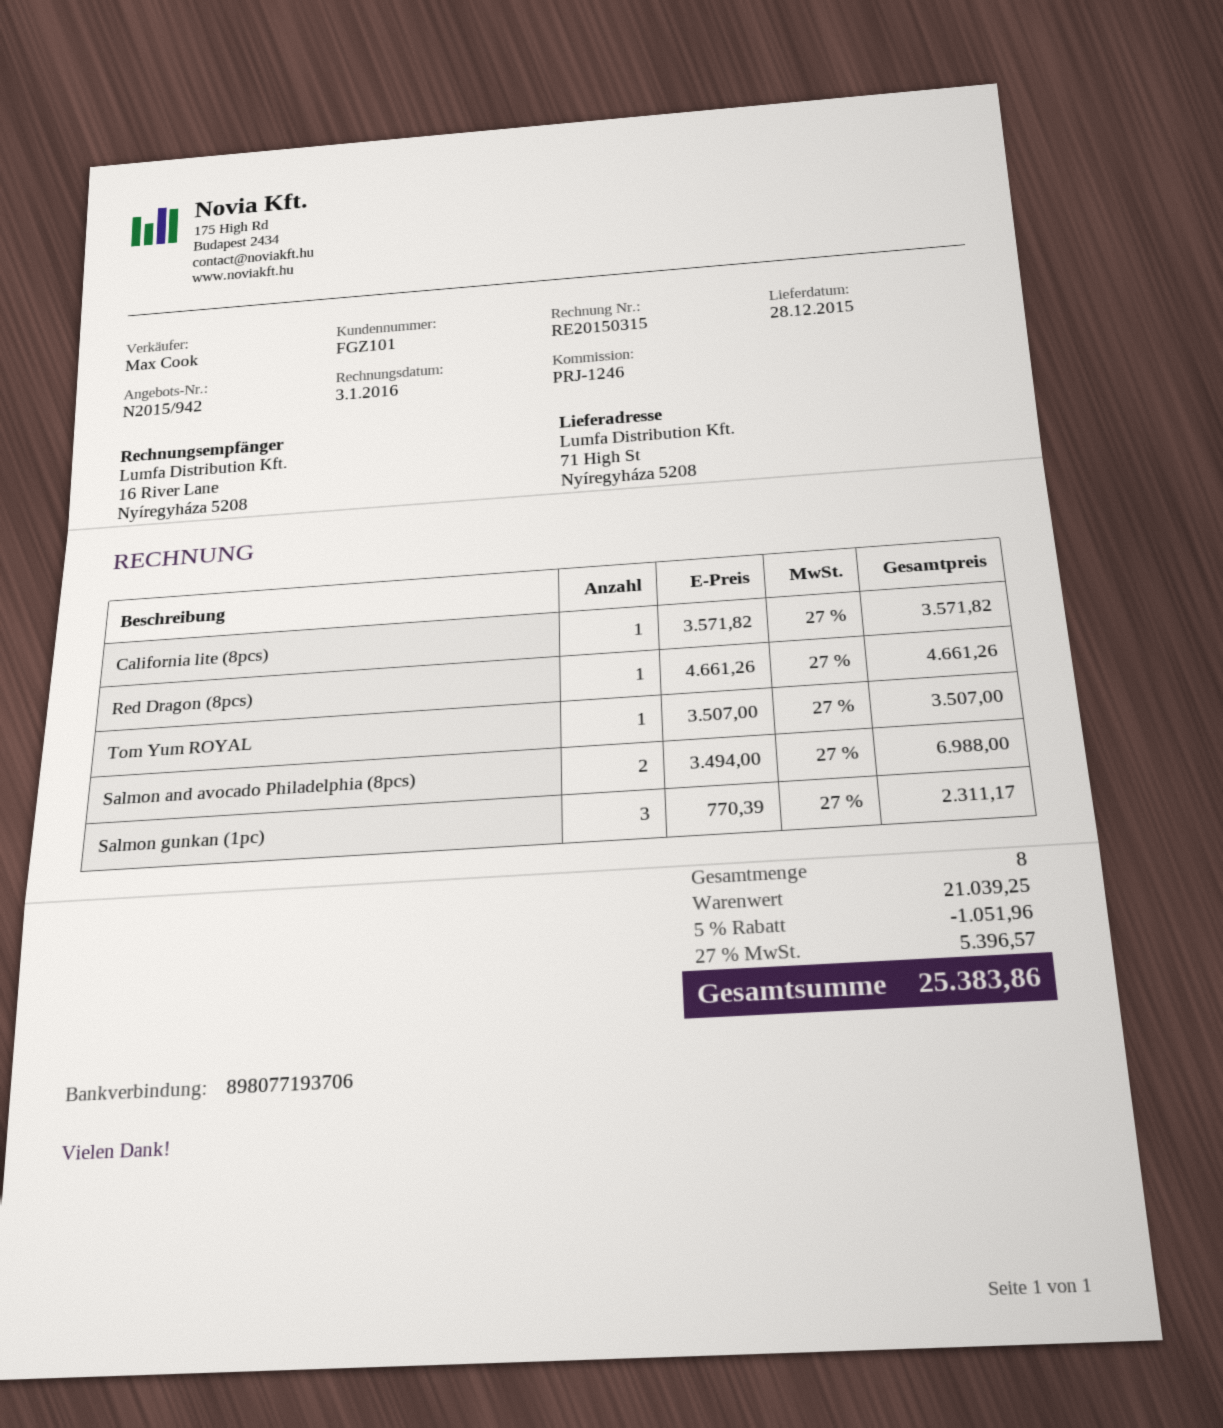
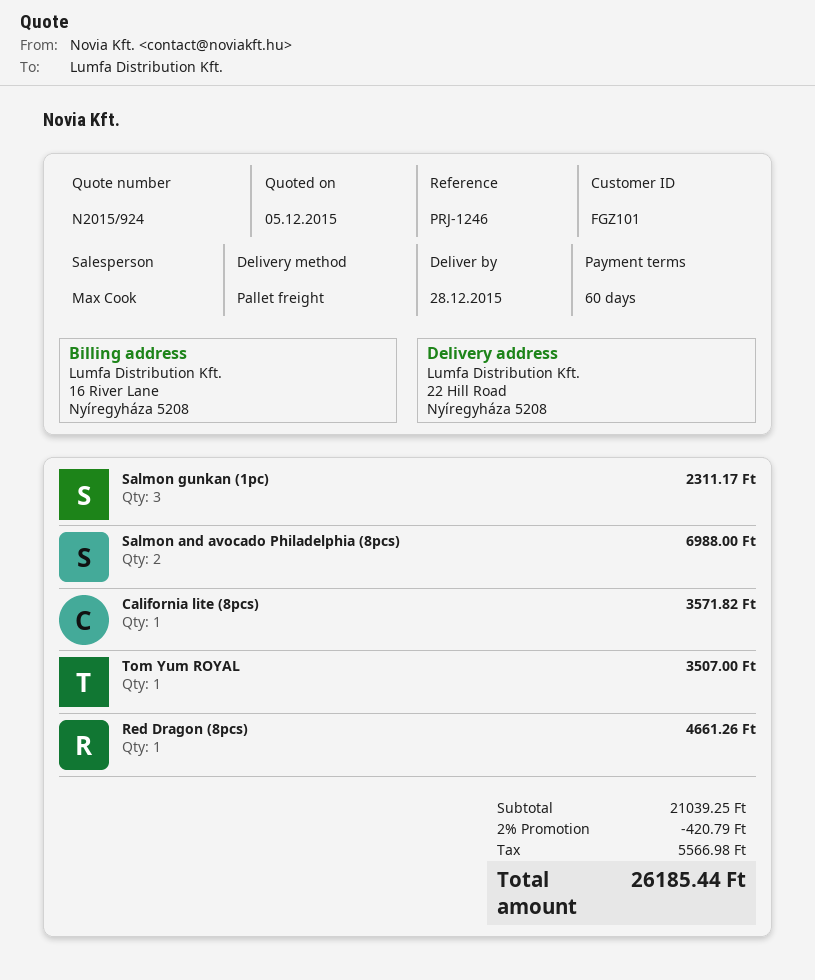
quote number: N2015/942 -> N2015/924
ship to: 71 High St, Nyíregyháza 5208 -> 22 Hill Road, Nyíregyháza 5208
discount: 5% = 1051.96 -> 2% = 420.79
tax: 5396.57 -> 5566.98
total: 25383.86 -> 26185.44

